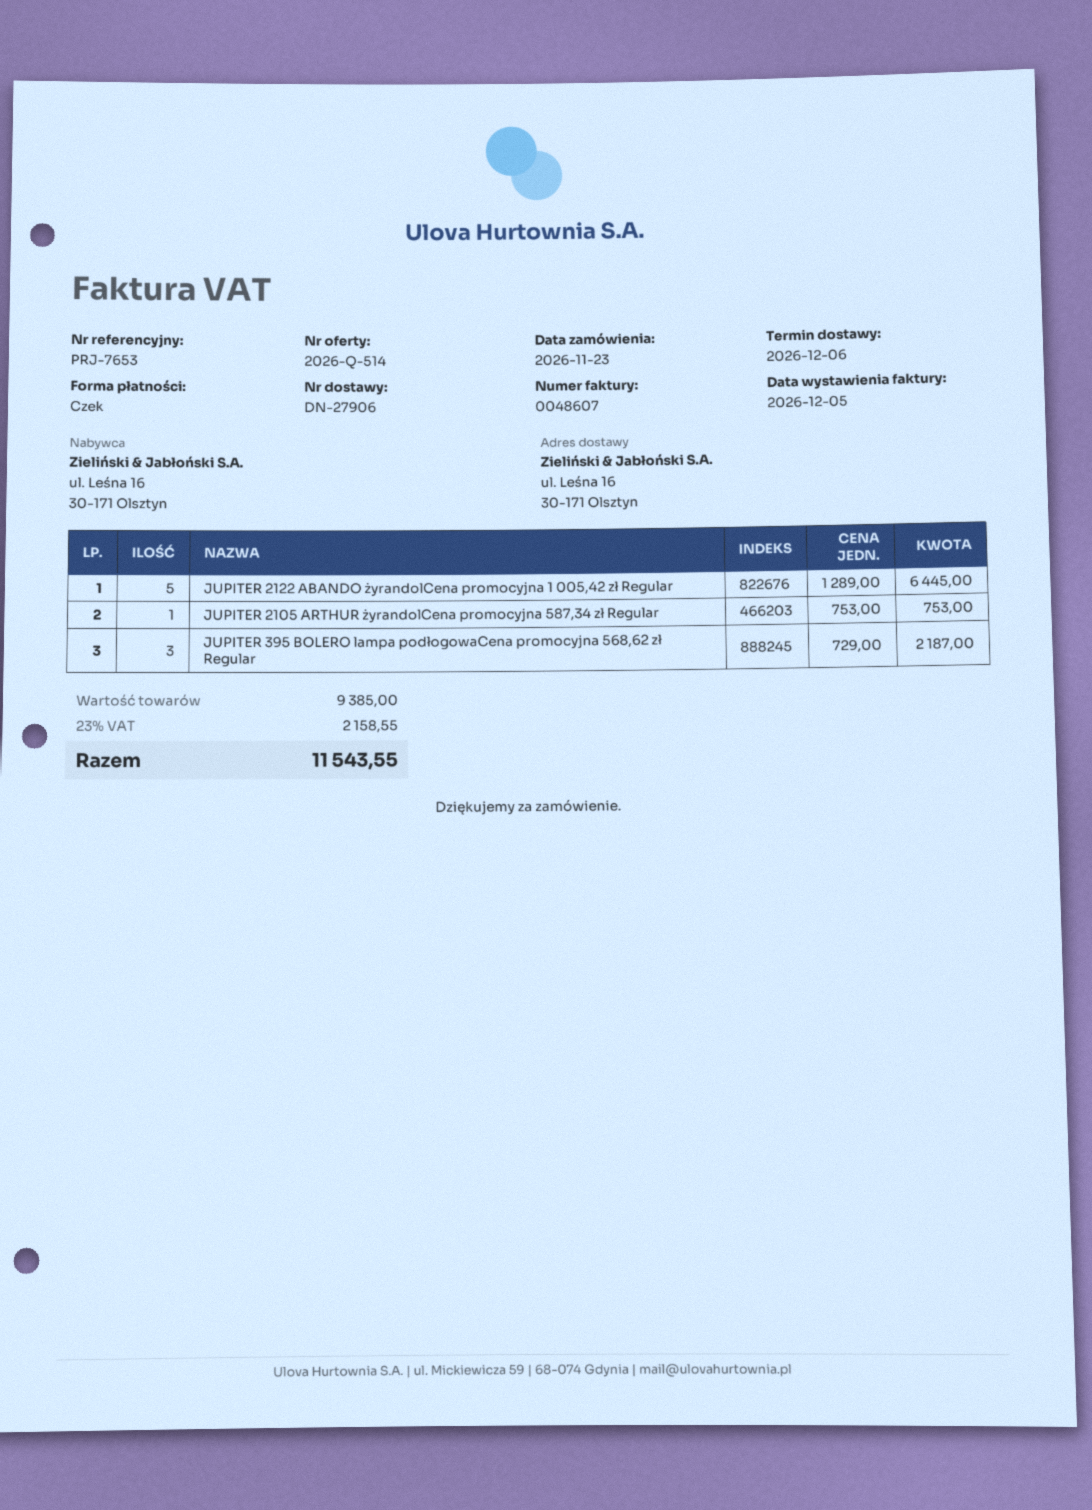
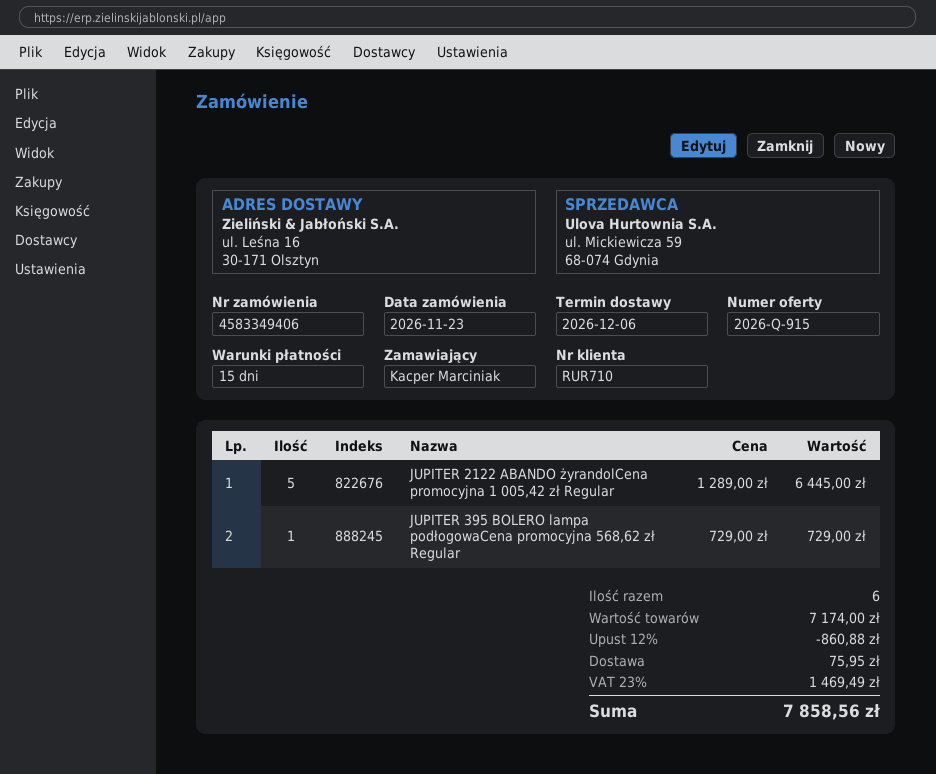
quote number: 2026-Q-514 -> 2026-Q-915
JUPITER 2105 ARTHUR żyrandolCena promocyjna 587,34 zł Regular: 1 x 753.00 = 753.00 -> none
JUPITER 395 BOLERO lampa podłogowaCena promocyjna 568,62 zł Regular: 3 x 729.00 = 2187.00 -> 1 x 729.00 = 729.00
subtotal: 9385.00 -> 7174.00
discount: none -> 12% = 860.88
shipping: none -> 75.95
tax: 23% = 2158.55 -> 23% = 1469.49
total: 11543.55 -> 7858.56

